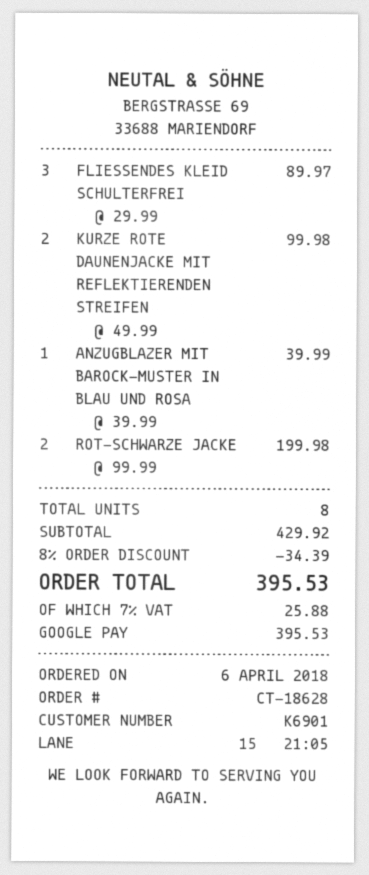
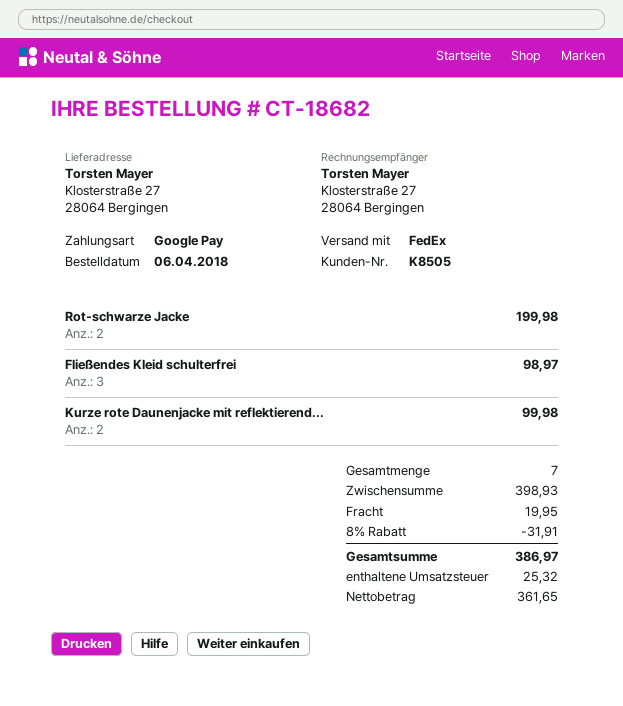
order number: CT-18628 -> CT-18682
customer number: K6901 -> K8505
FLIESSENDES KLEID SCHULTERFREI: 3 for 89.97 -> 3 for 98.97
ANZUGBLAZER MIT BAROCK-MUSTER IN BLAU UND ROSA: 1 for 39.99 -> none
total quantity: 8 -> 7
subtotal: 429.92 -> 398.93
discount: 8% = 34.39 -> 8% = 31.91
shipping: none -> 19.95
tax: 25.88 -> 25.32
total: 395.53 -> 386.97

